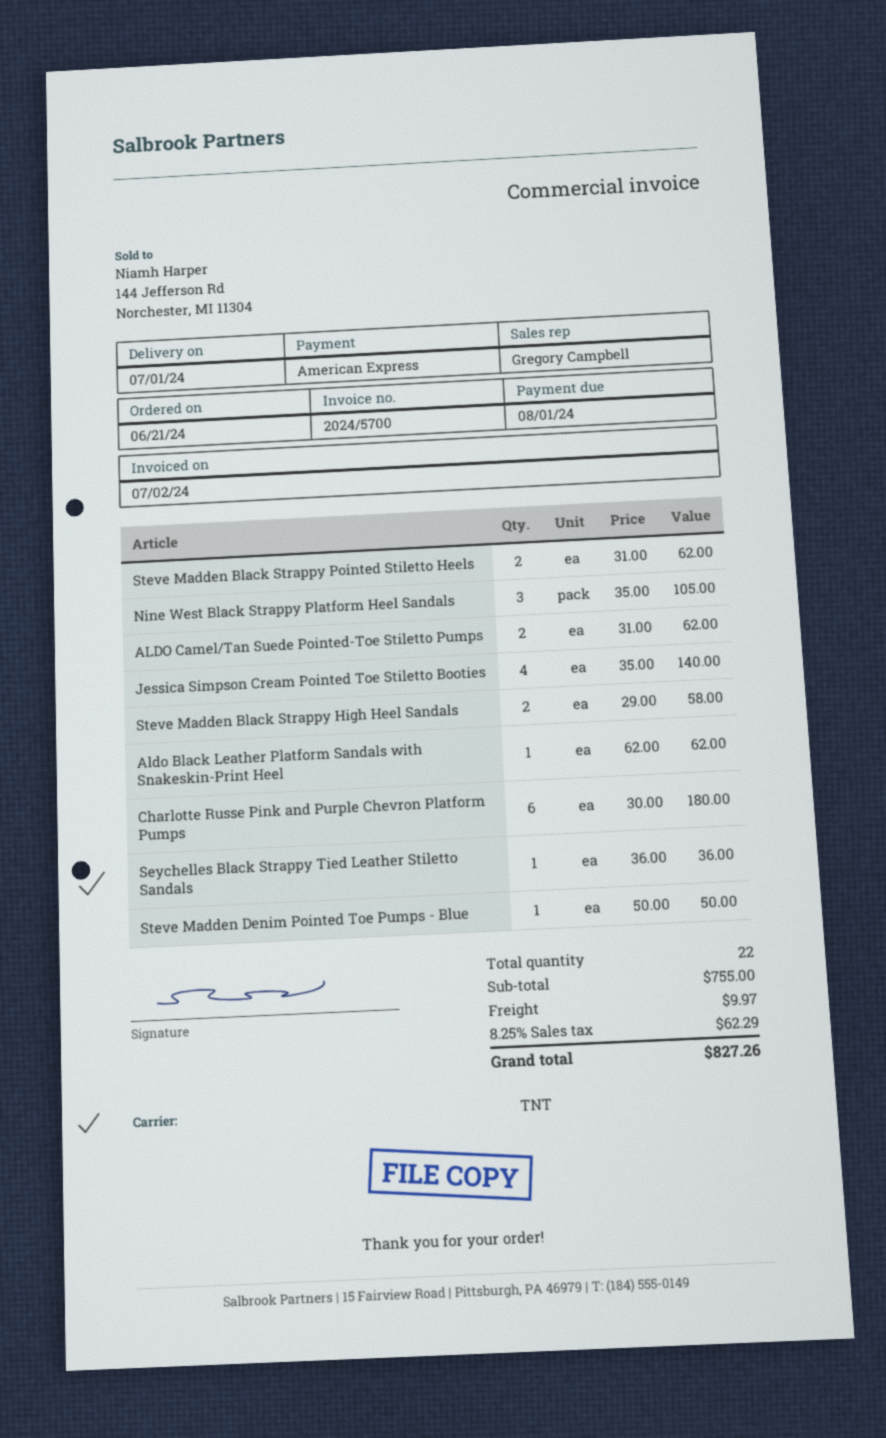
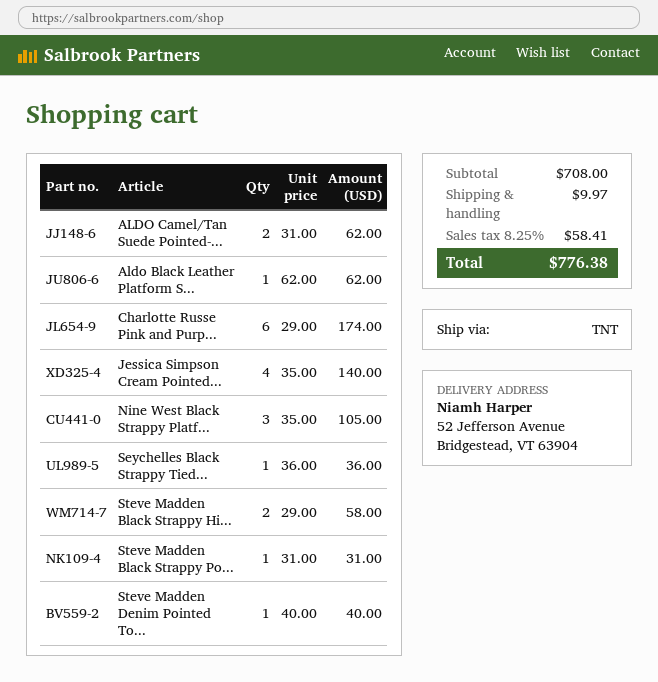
Steve Madden Black Strappy Pointed Stiletto Heels: 2 x 31.00 = 62.00 -> 1 x 31.00 = 31.00
Charlotte Russe Pink and Purple Chevron Platform Pumps: 6 x 30.00 = 180.00 -> 6 x 29.00 = 174.00
Steve Madden Denim Pointed Toe Pumps - Blue: 1 x 50.00 = 50.00 -> 1 x 40.00 = 40.00
subtotal: 755.00 -> 708.00
tax: 8.25% = 62.29 -> 8.25% = 58.41
total: 827.26 -> 776.38

